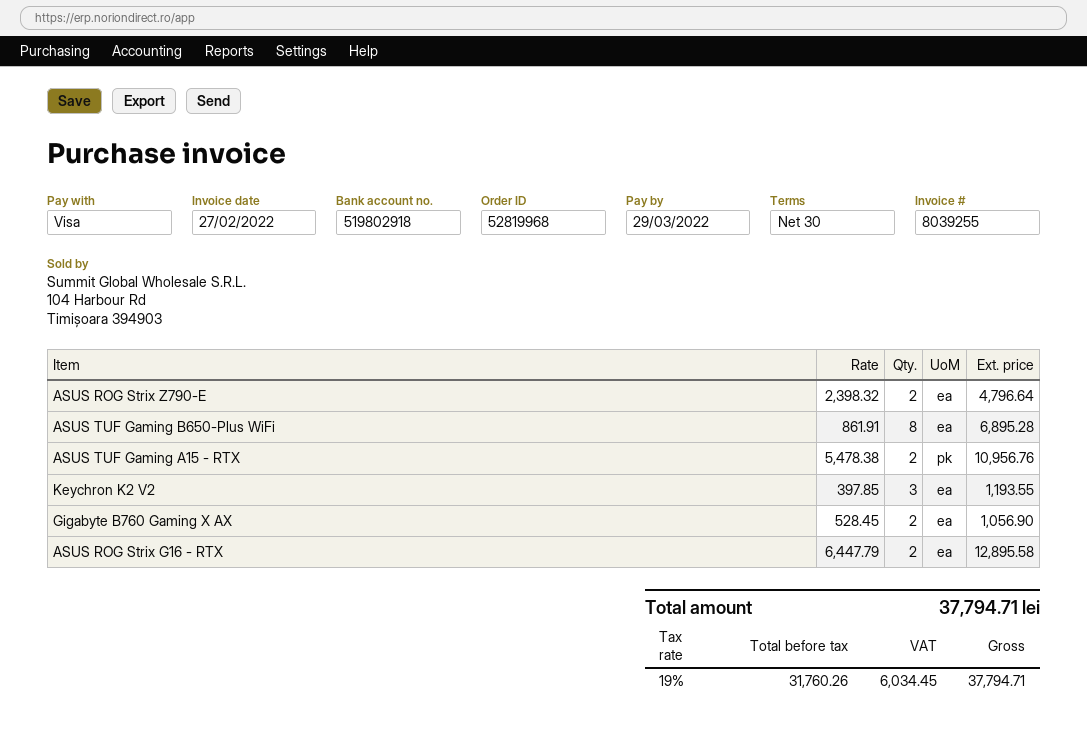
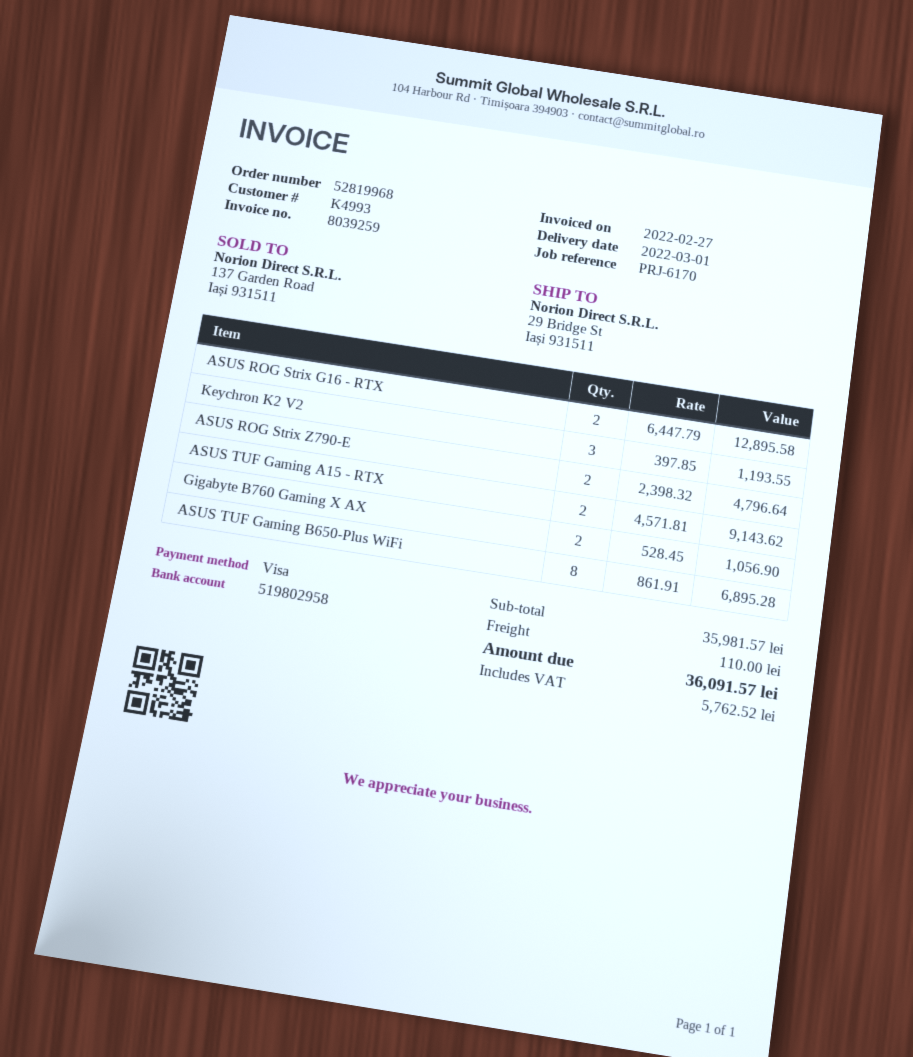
invoice number: 8039255 -> 8039259
bank account: 519802918 -> 519802958
ASUS TUF Gaming A15 - RTX: 2 x 5478.38 = 10956.76 -> 2 x 4571.81 = 9143.62
shipping: none -> 110.00
tax: 6034.45 -> 5762.52
total: 37794.71 -> 36091.57

